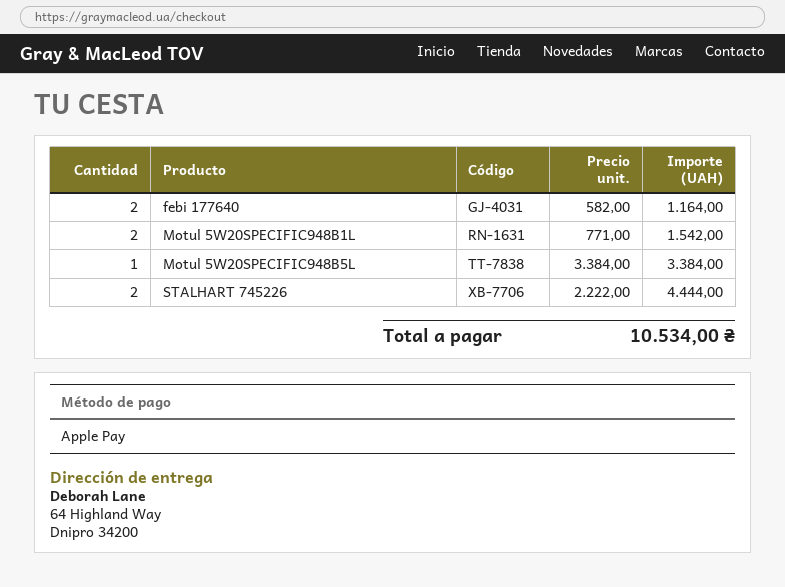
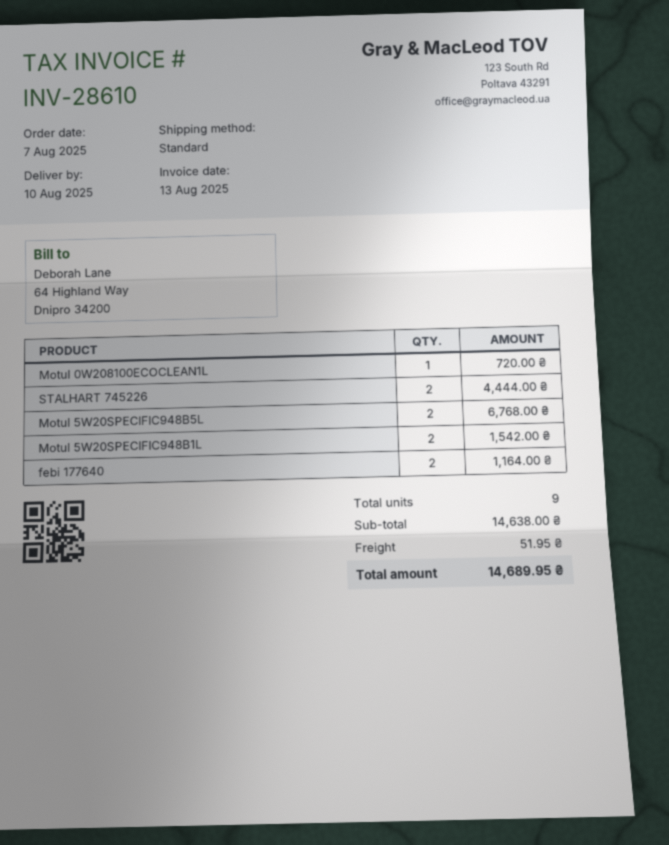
Motul 5W20SPECIFIC948B5L: 1 for 3384.00 -> 2 for 6768.00
Motul 0W208100ECOCLEAN1L: none -> 1 for 720.00
shipping: none -> 51.95
total: 10534.00 -> 14689.95

